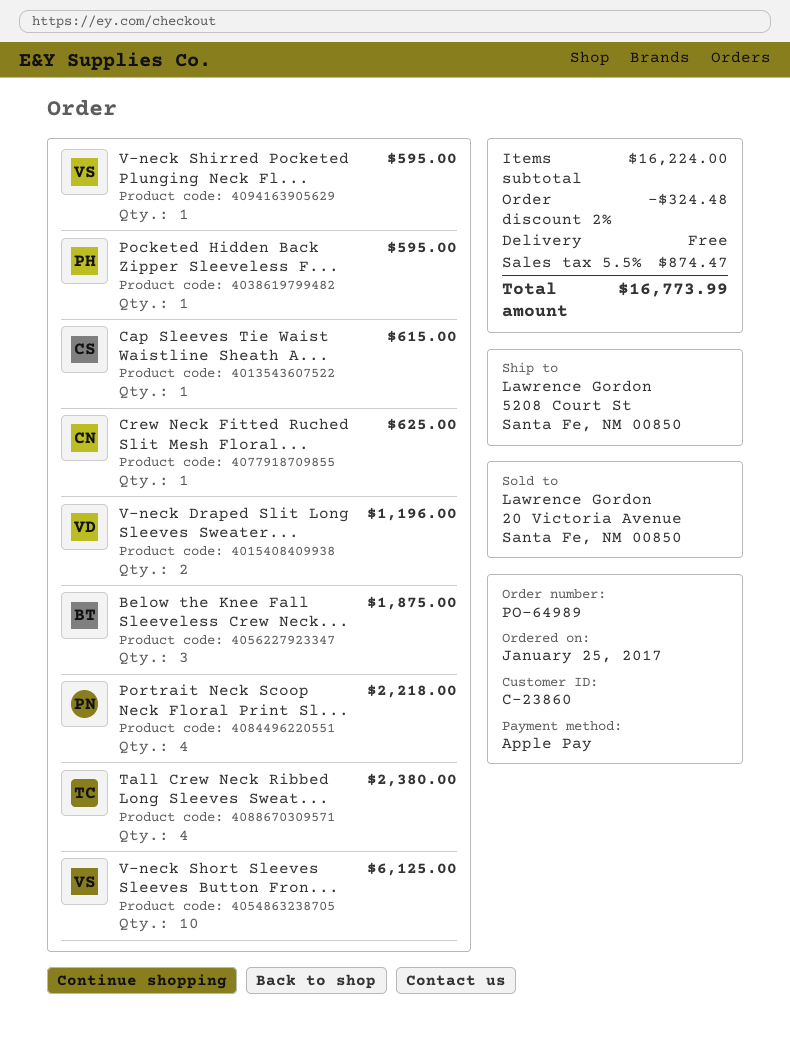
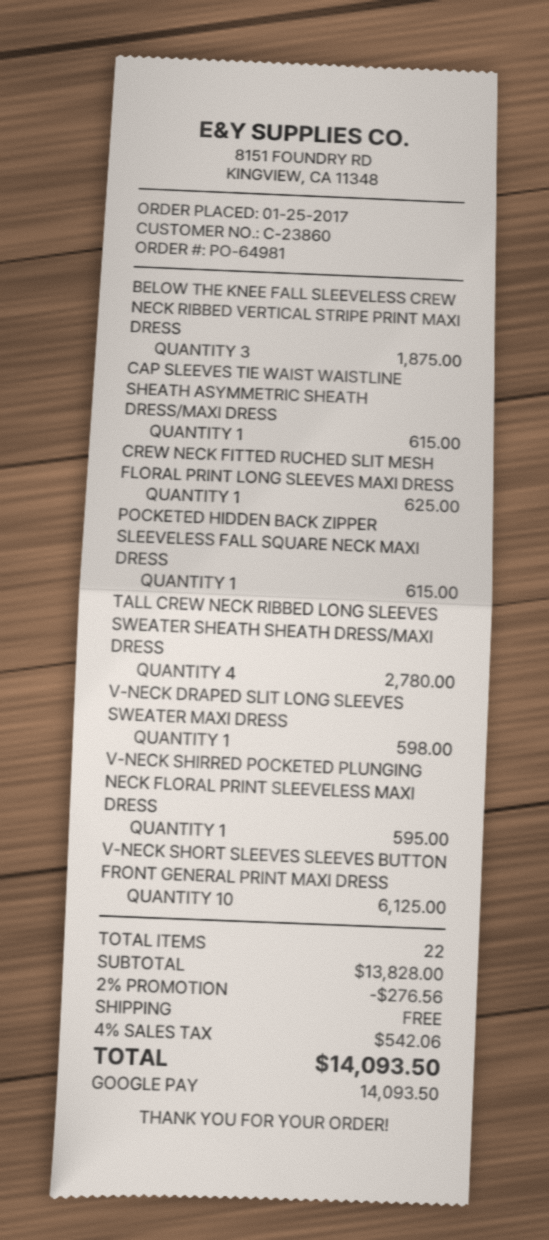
order number: PO-64989 -> PO-64981
payment method: Apple Pay -> Google Pay
Pocketed Hidden Back Zipper Sleeveless F...: 1 for 595.00 -> 1 for 615.00
V-neck Draped Slit Long Sleeves Sweater...: 2 for 1196.00 -> 1 for 598.00
Portrait Neck Scoop Neck Floral Print Sl...: 4 for 2218.00 -> none
Tall Crew Neck Ribbed Long Sleeves Sweat...: 4 for 2380.00 -> 4 for 2780.00
subtotal: 16224.00 -> 13828.00
discount: 2% = 324.48 -> 2% = 276.56
tax: 5.5% = 874.47 -> 4% = 542.06
total: 16773.99 -> 14093.50

